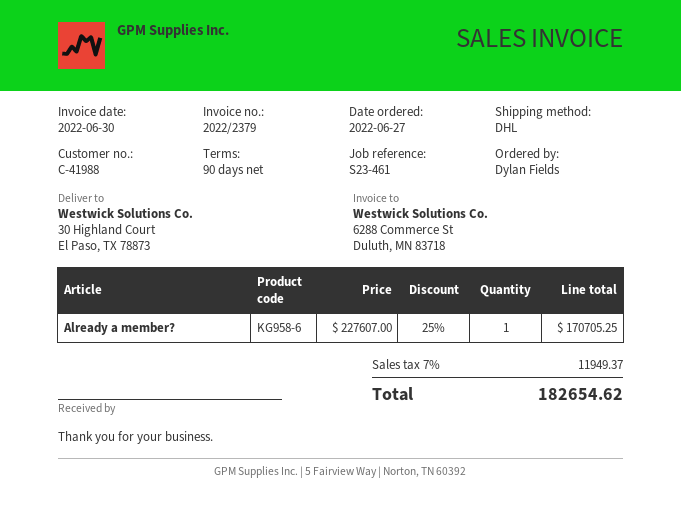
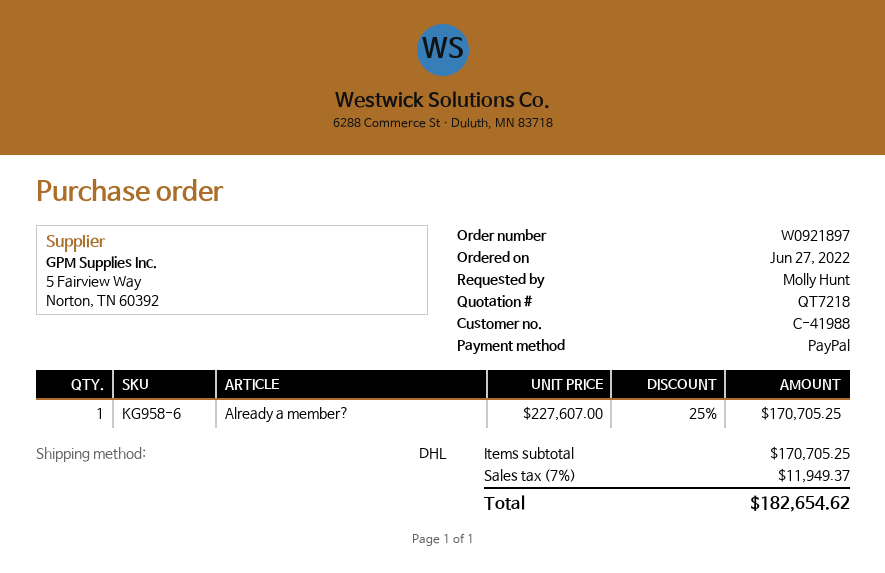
ordered by: Dylan Fields -> Molly Hunt

